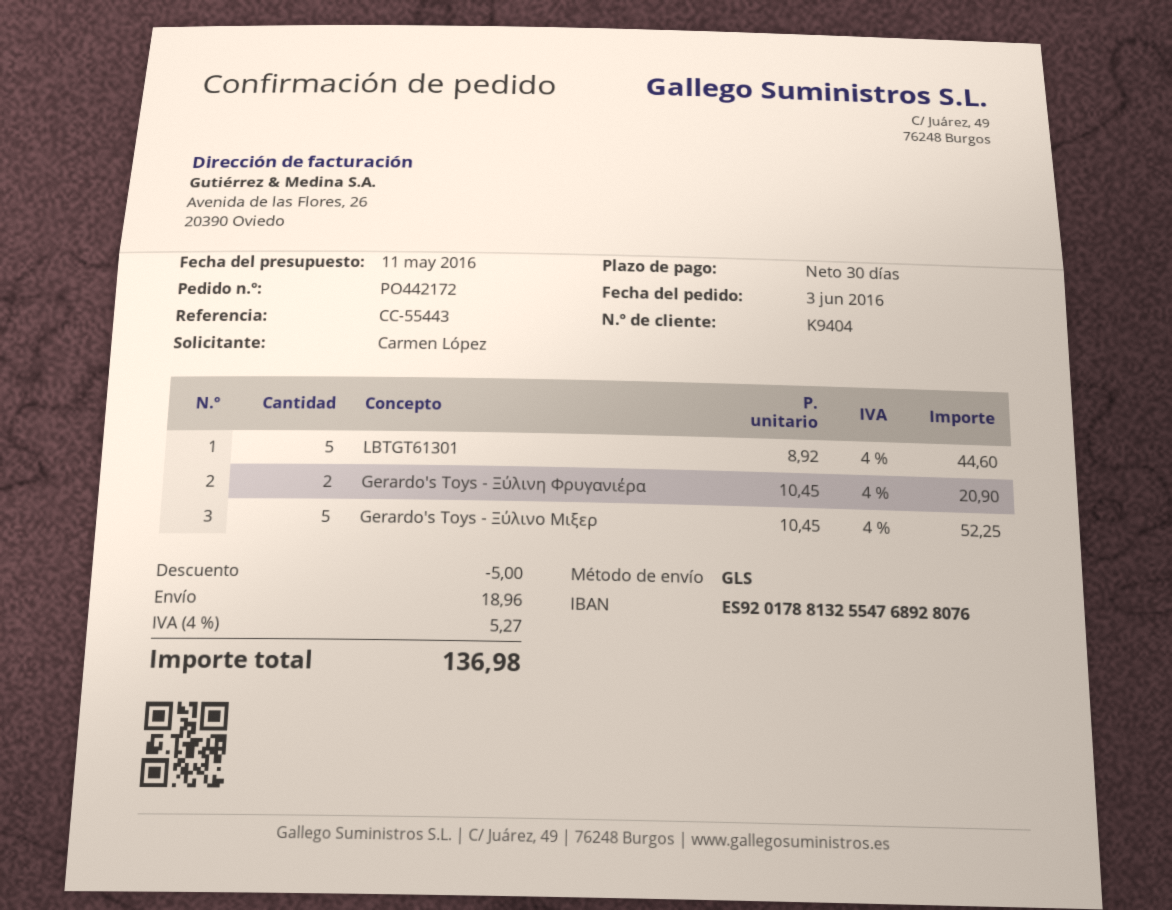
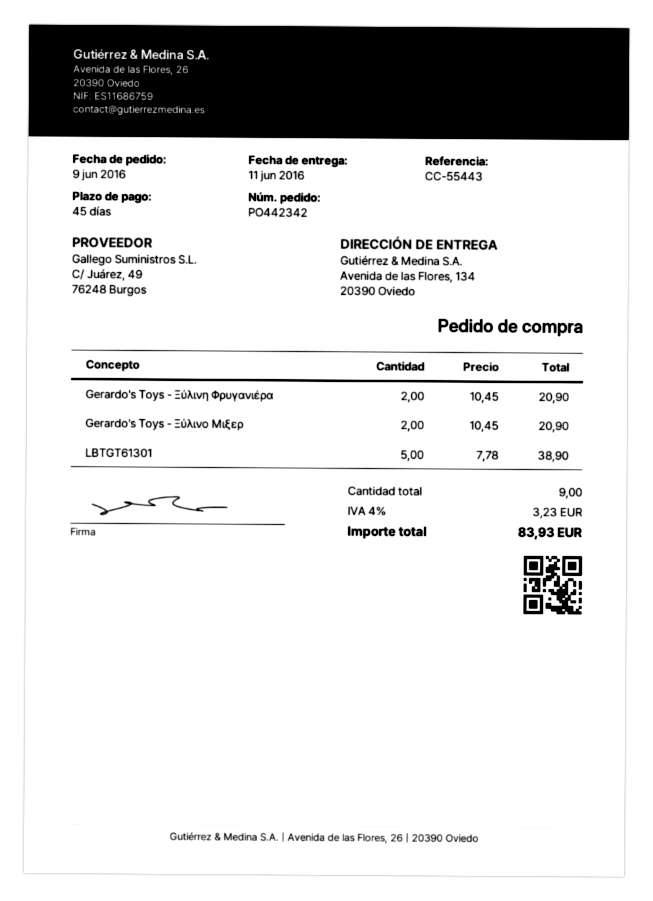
order number: PO442172 -> PO442342
order date: 2016-06-03 -> 2016-06-09
payment terms: 30 days -> 45 days
LBTGT61301: 5 x 8.92 = 44.60 -> 5 x 7.78 = 38.90
Gerardo's Toys - Ξύλινο Μιξερ: 5 x 10.45 = 52.25 -> 2 x 10.45 = 20.90
discount: 5.00 -> none
shipping: 18.96 -> none
tax: 4% = 5.27 -> 4% = 3.23
total: 136.98 -> 83.93

